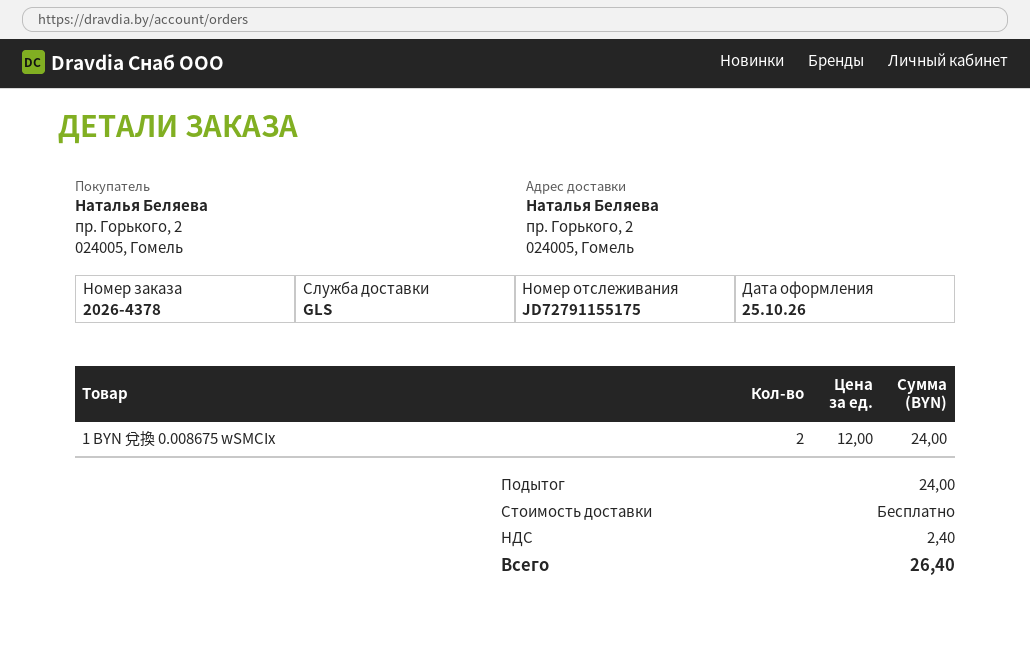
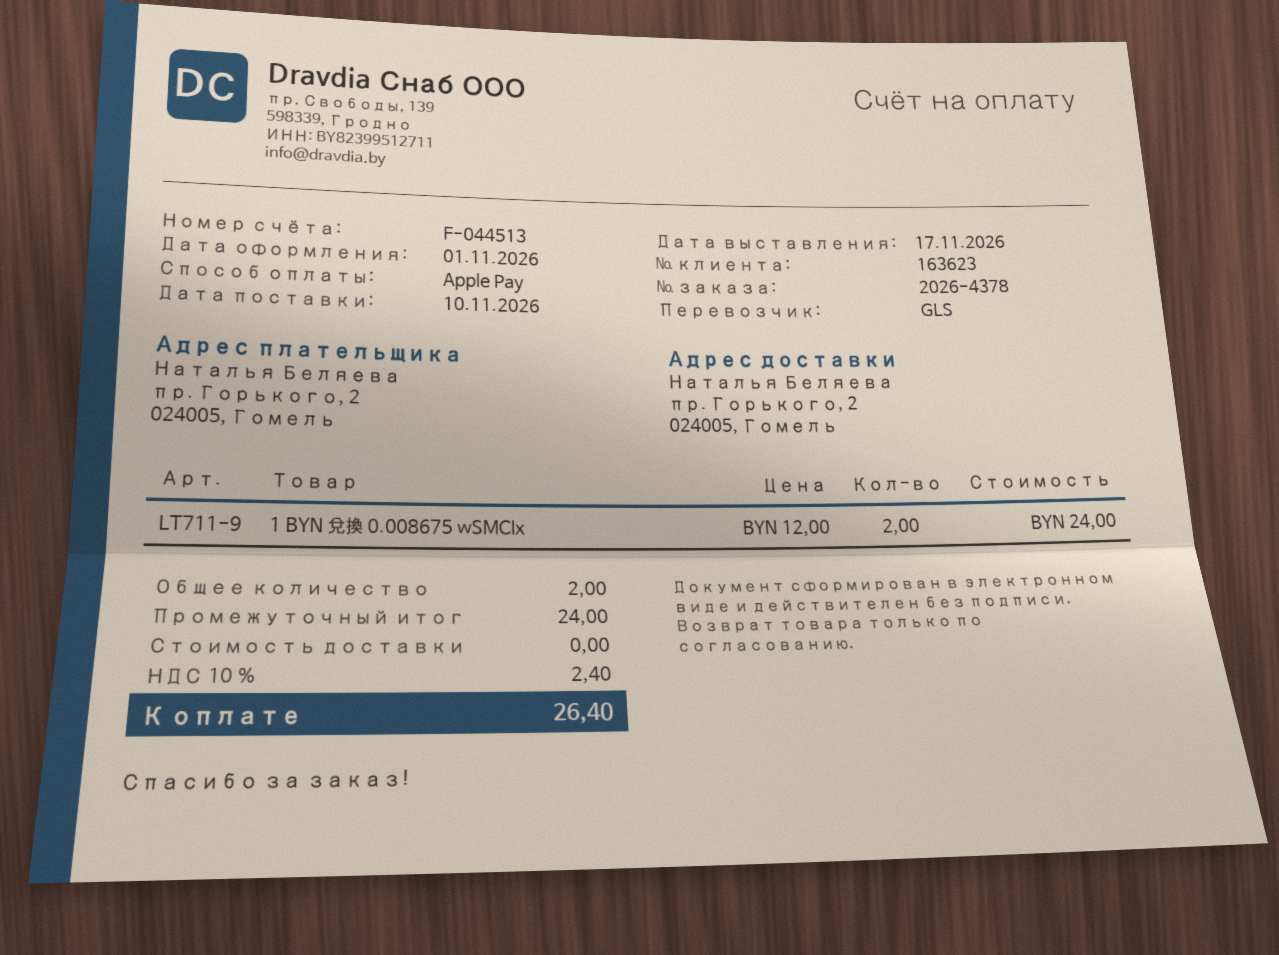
order date: 2026-10-25 -> 2026-11-01

